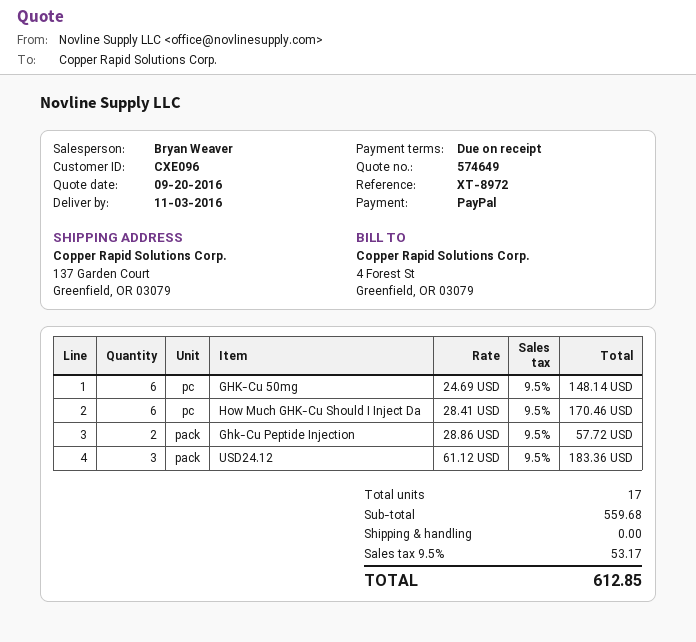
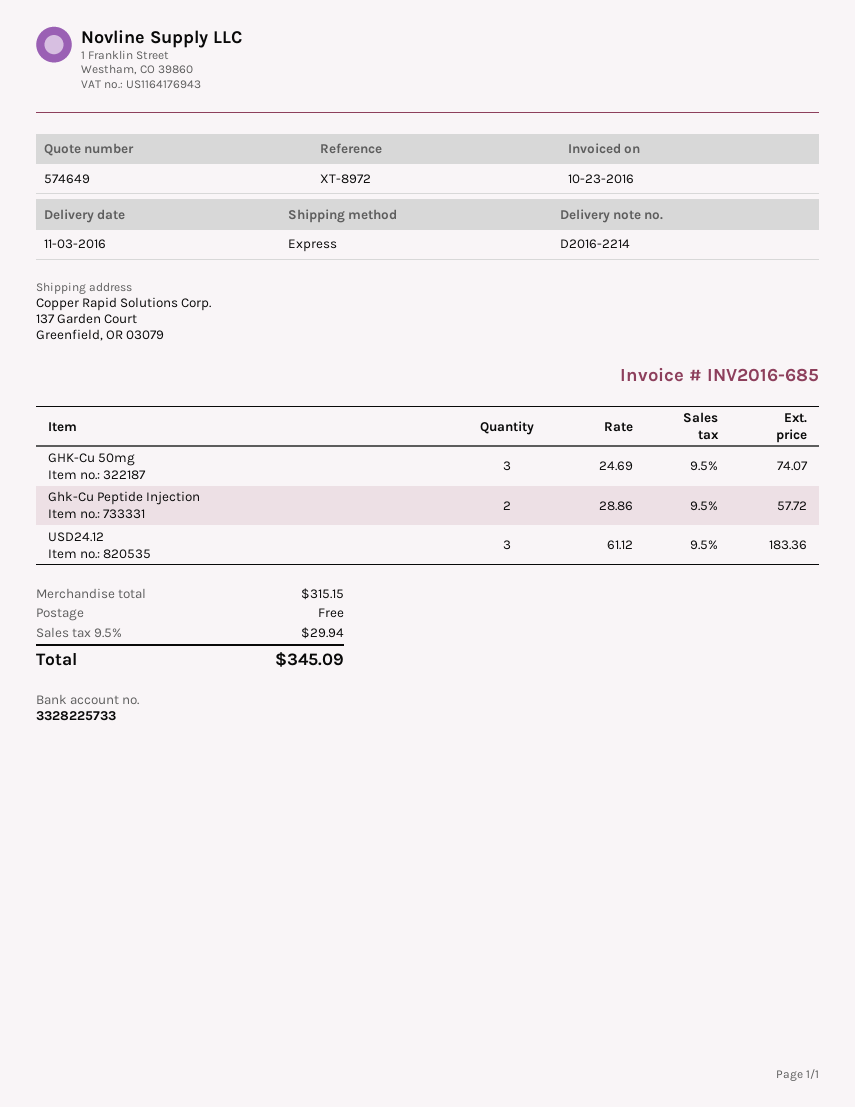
GHK-Cu 50mg: 6 x 24.69 = 148.14 -> 3 x 24.69 = 74.07
How Much GHK-Cu Should I Inject Da: 6 x 28.41 = 170.46 -> none
subtotal: 559.68 -> 315.15
tax: 9.5% = 53.17 -> 9.5% = 29.94
total: 612.85 -> 345.09

